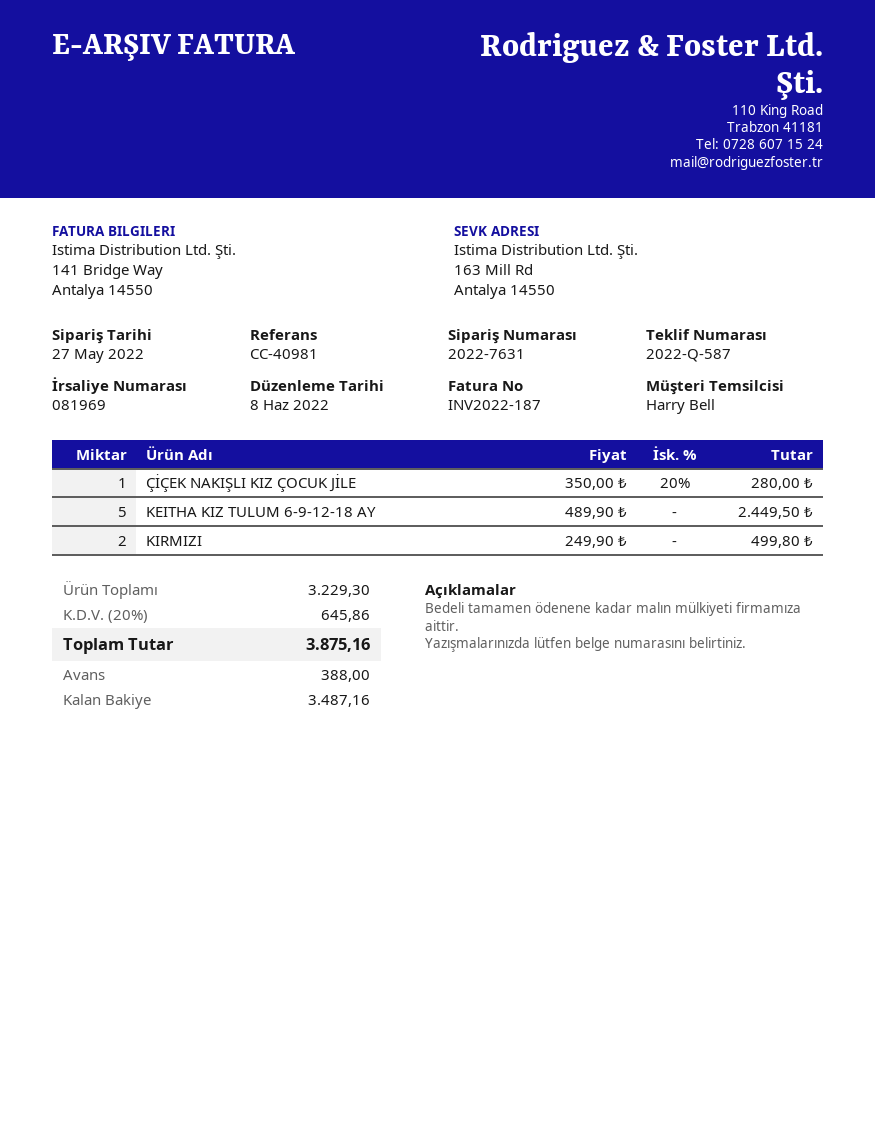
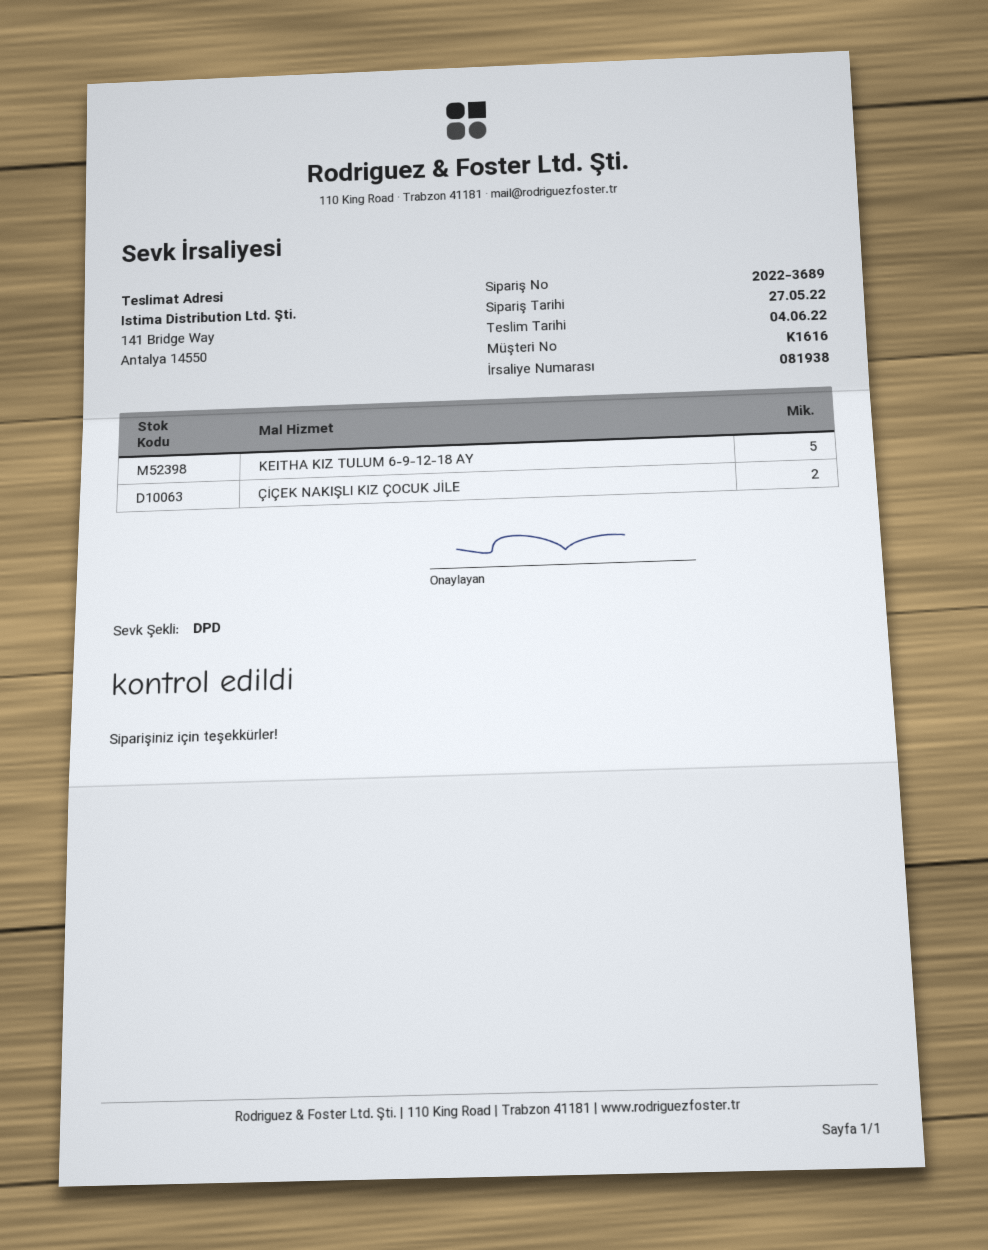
order number: 2022-7631 -> 2022-3689
delivery note number: 081969 -> 081938
ship to: 163 Mill Rd, Antalya 14550 -> 141 Bridge Way, Antalya 14550
ÇİÇEK NAKIŞLI KIZ ÇOCUK JİLE: 1 -> 2
KIRMIZI: 2 -> none

